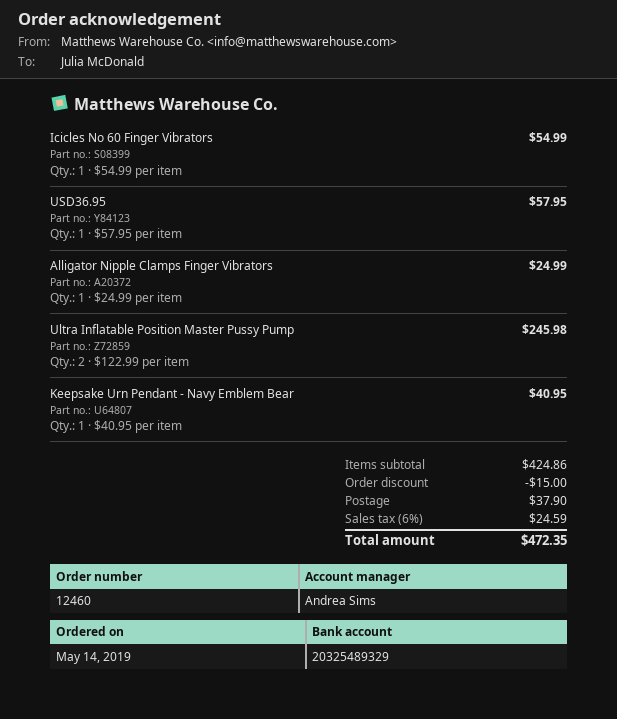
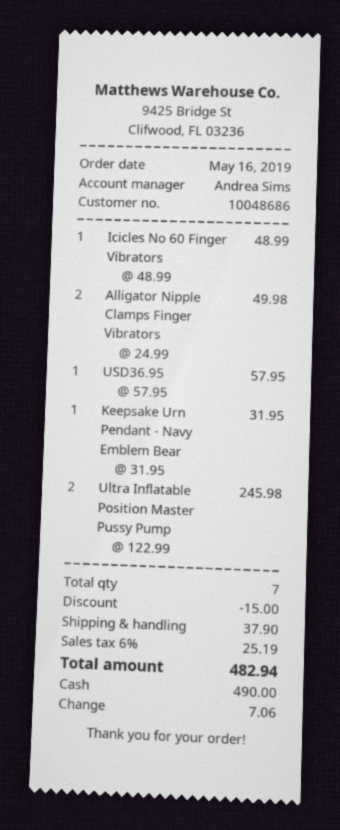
order date: 2019-05-14 -> 2019-05-16
Icicles No 60 Finger Vibrators: 1 x 54.99 = 54.99 -> 1 x 48.99 = 48.99
Alligator Nipple Clamps Finger Vibrators: 1 x 24.99 = 24.99 -> 2 x 24.99 = 49.98
Keepsake Urn Pendant - Navy Emblem Bear: 1 x 40.95 = 40.95 -> 1 x 31.95 = 31.95
tax: 6% = 24.59 -> 6% = 25.19
total: 472.35 -> 482.94

